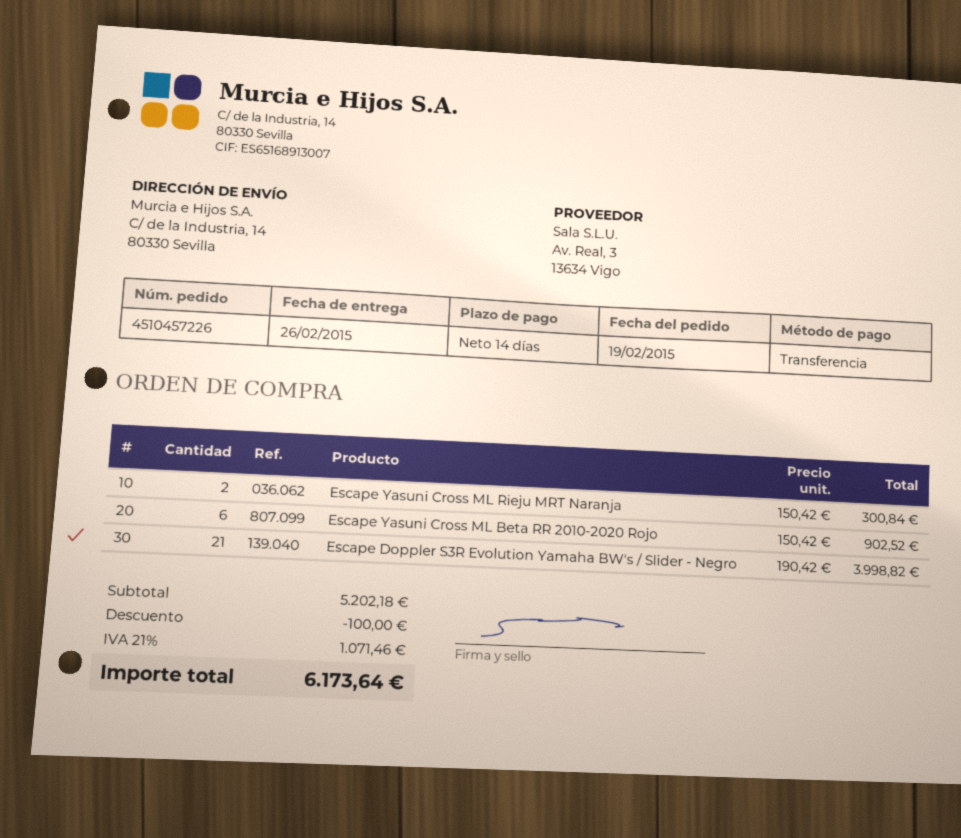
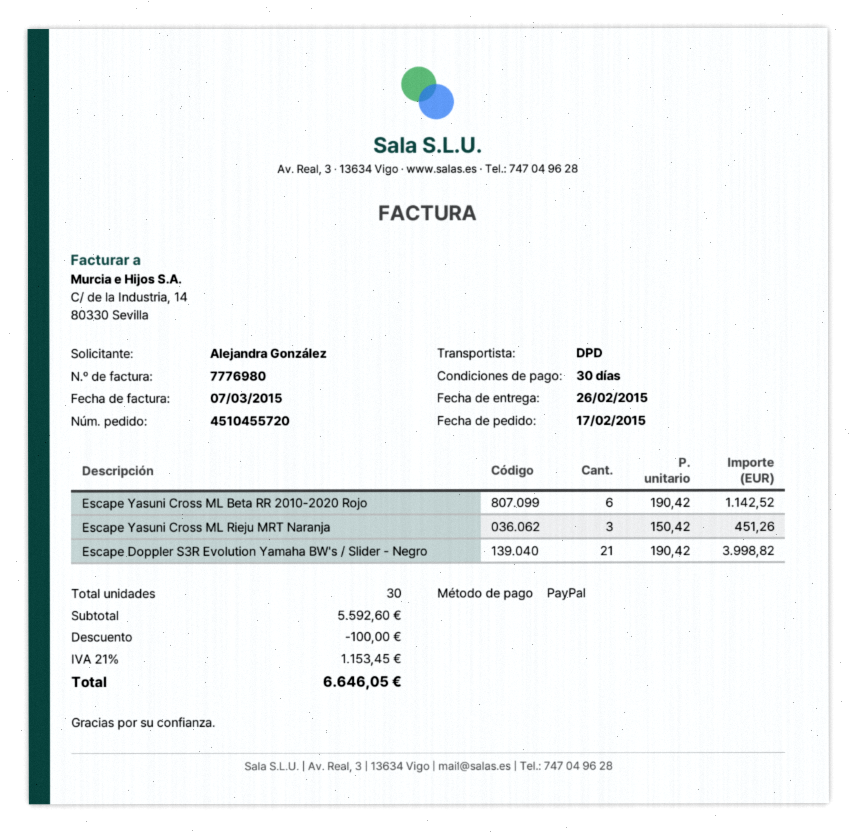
order number: 4510457226 -> 4510455720
order date: 2015-02-19 -> 2015-02-17
payment terms: 14 days -> 30 days
payment method: bank transfer -> PayPal
Escape Yasuni Cross ML Rieju MRT Naranja: 2 x 150.42 = 300.84 -> 3 x 150.42 = 451.26
Escape Yasuni Cross ML Beta RR 2010-2020 Rojo: 6 x 150.42 = 902.52 -> 6 x 190.42 = 1142.52
subtotal: 5202.18 -> 5592.60
tax: 21% = 1071.46 -> 21% = 1153.45
total: 6173.64 -> 6646.05

